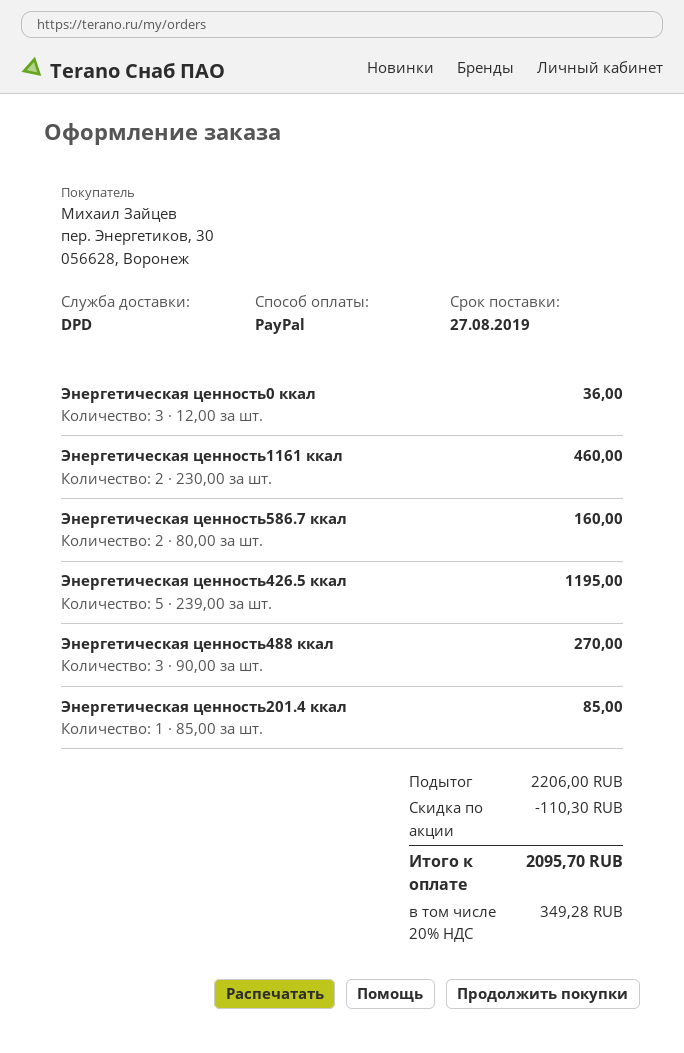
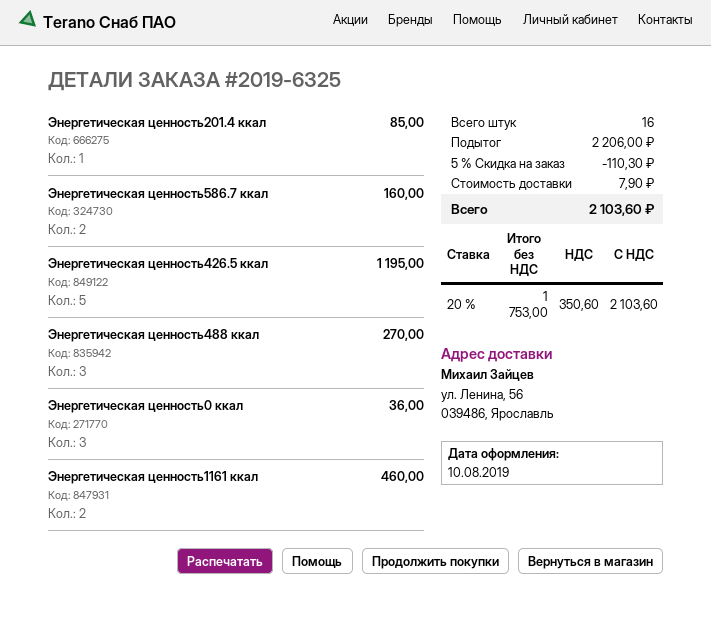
shipping: none -> 7.90
tax: 20% = 349.28 -> 20% = 350.60
total: 2095.70 -> 2103.60

